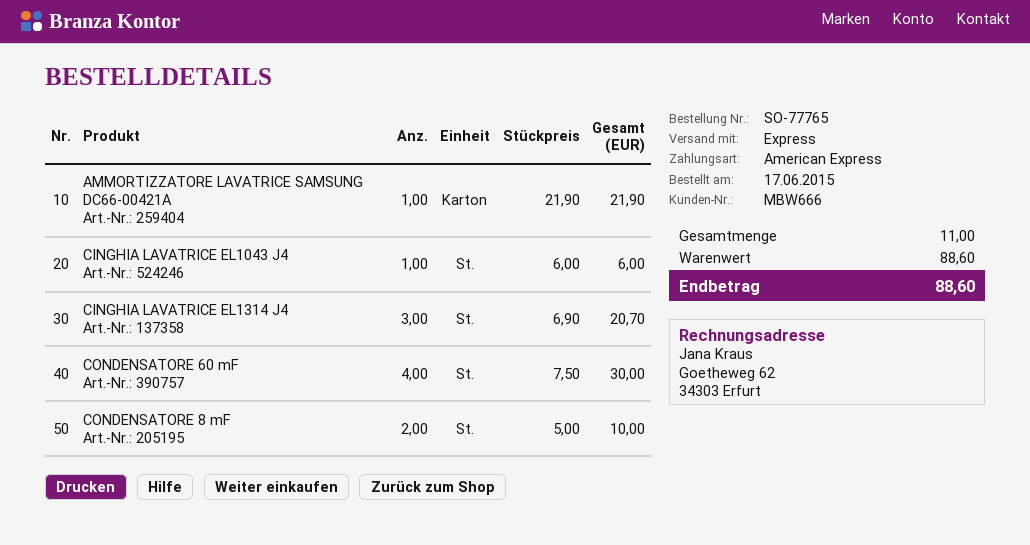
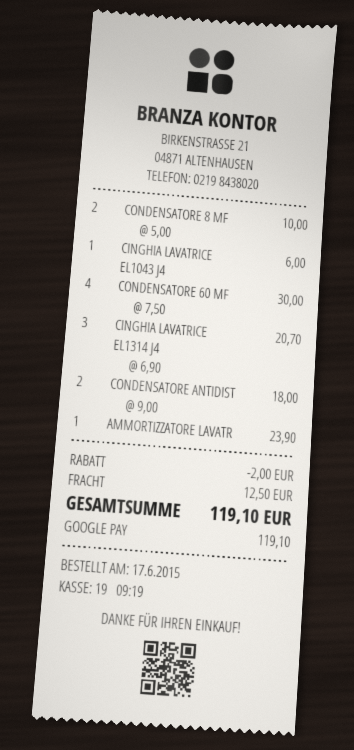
payment method: American Express -> Google Pay
AMMORTIZZATORE LAVATRICE SAMSUNG DC66-00421A: 1 x 21.90 = 21.90 -> 1 x 23.90 = 23.90
CONDENSATORE ANTIDIST: none -> 2 x 9.00 = 18.00
discount: none -> 2.00
shipping: none -> 12.50
total: 88.60 -> 119.10

